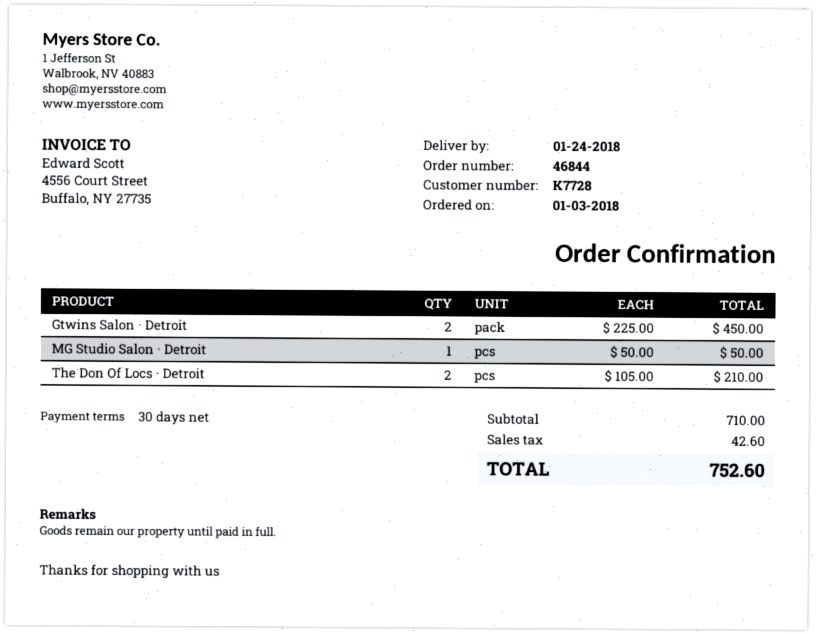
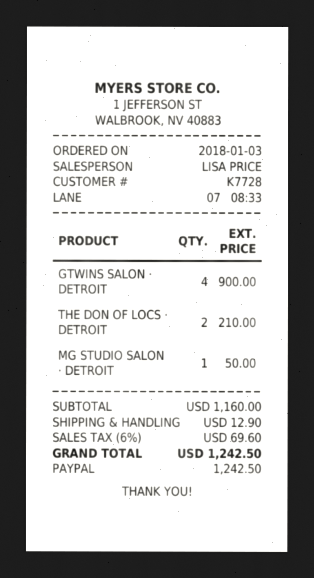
Gtwins Salon · Detroit: 2 for 450.00 -> 4 for 900.00
subtotal: 710.00 -> 1160.00
shipping: none -> 12.90
tax: 42.60 -> 69.60
total: 752.60 -> 1242.50

